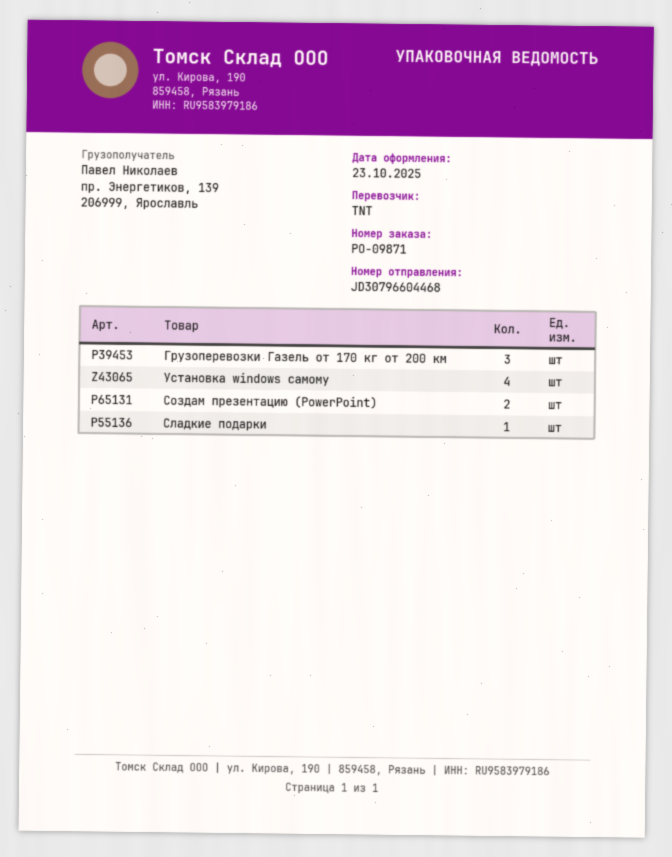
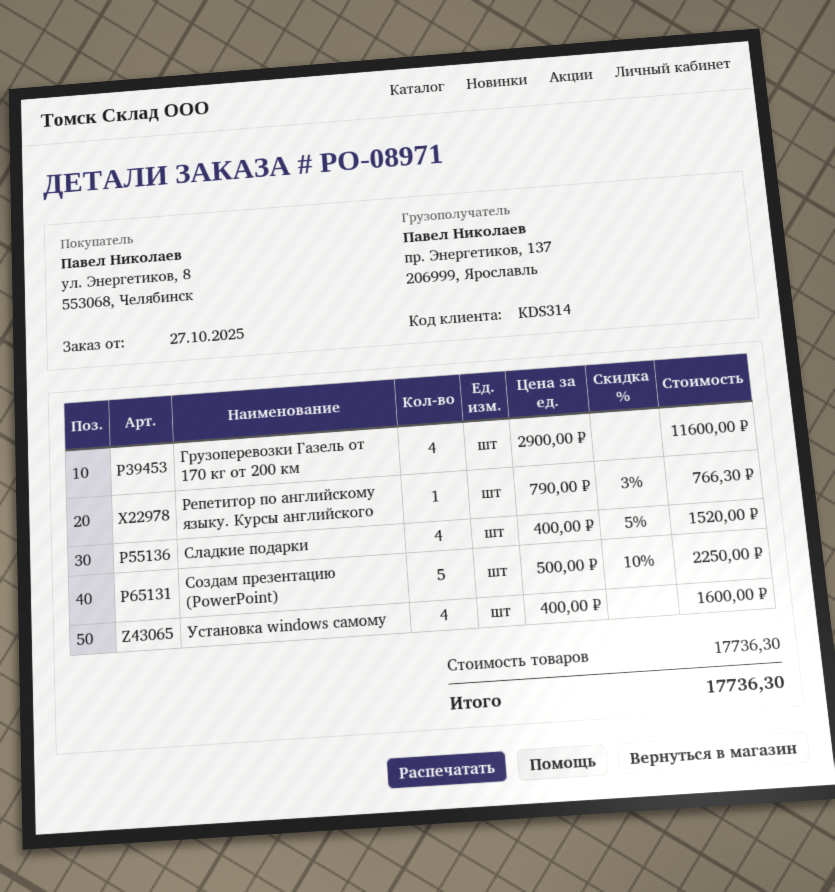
order number: PO-09871 -> PO-08971
order date: 2025-10-23 -> 2025-10-27
ship to: пр. Энергетиков, 139, 206999, Ярославль -> пр. Энергетиков, 137, 206999, Ярославль
Грузоперевозки Газель от 170 кг от 200 км: 3 -> 4
Создам презентацию (PowerPoint): 2 -> 5
Сладкие подарки: 1 -> 4
Репетитор по английскому языку. Курсы английского: none -> 1

